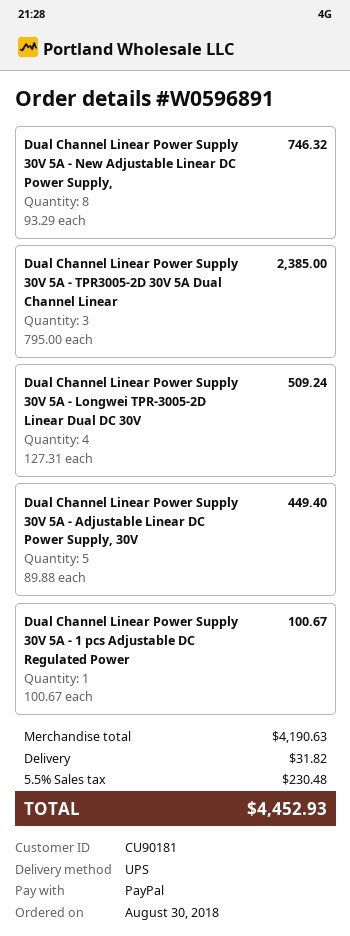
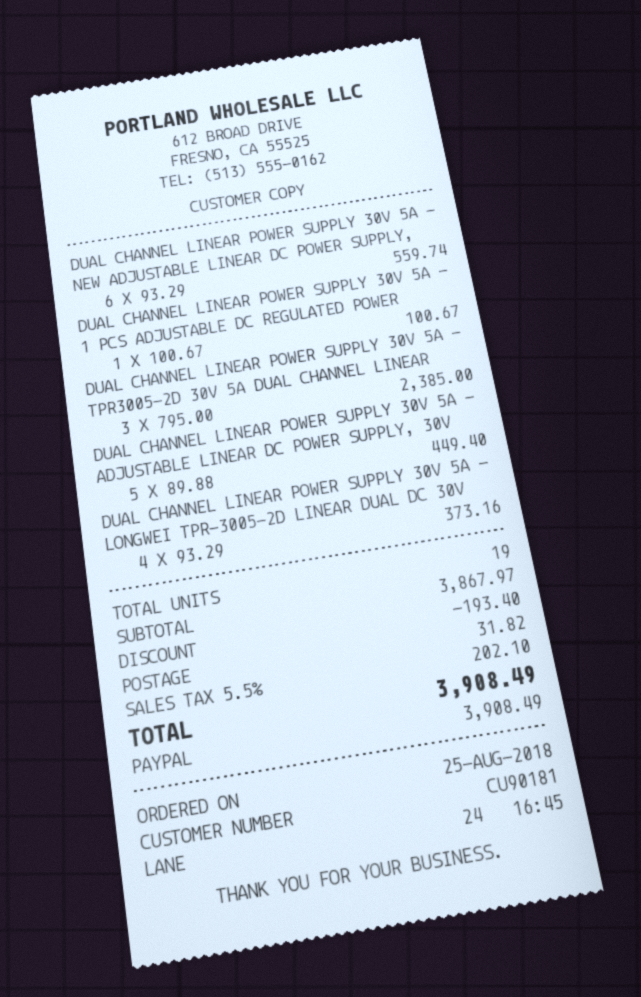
order date: 2018-08-30 -> 2018-08-25
Dual Channel Linear Power Supply 30V 5A - New Adjustable Linear DC Power Supply,: 8 x 93.29 = 746.32 -> 6 x 93.29 = 559.74
Dual Channel Linear Power Supply 30V 5A - Longwei TPR-3005-2D Linear Dual DC 30V: 4 x 127.31 = 509.24 -> 4 x 93.29 = 373.16
subtotal: 4190.63 -> 3867.97
discount: none -> 193.40
tax: 5.5% = 230.48 -> 5.5% = 202.10
total: 4452.93 -> 3908.49

